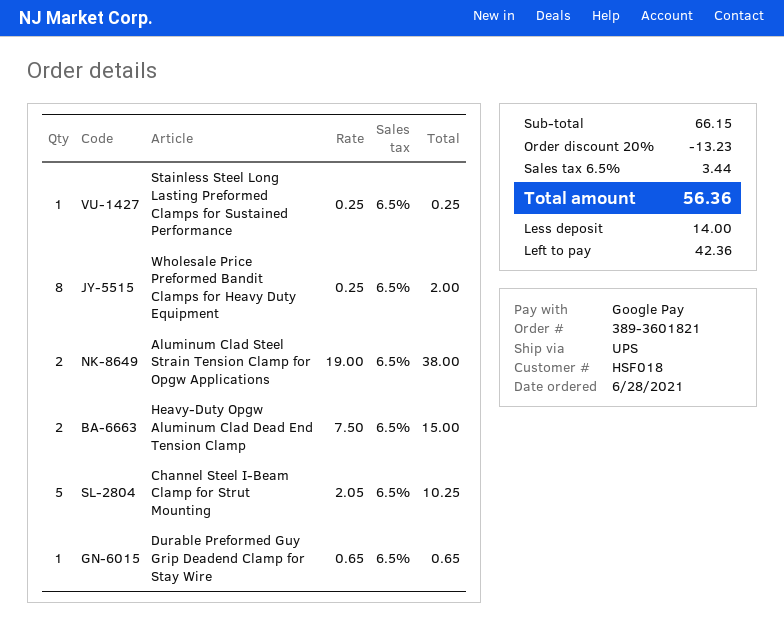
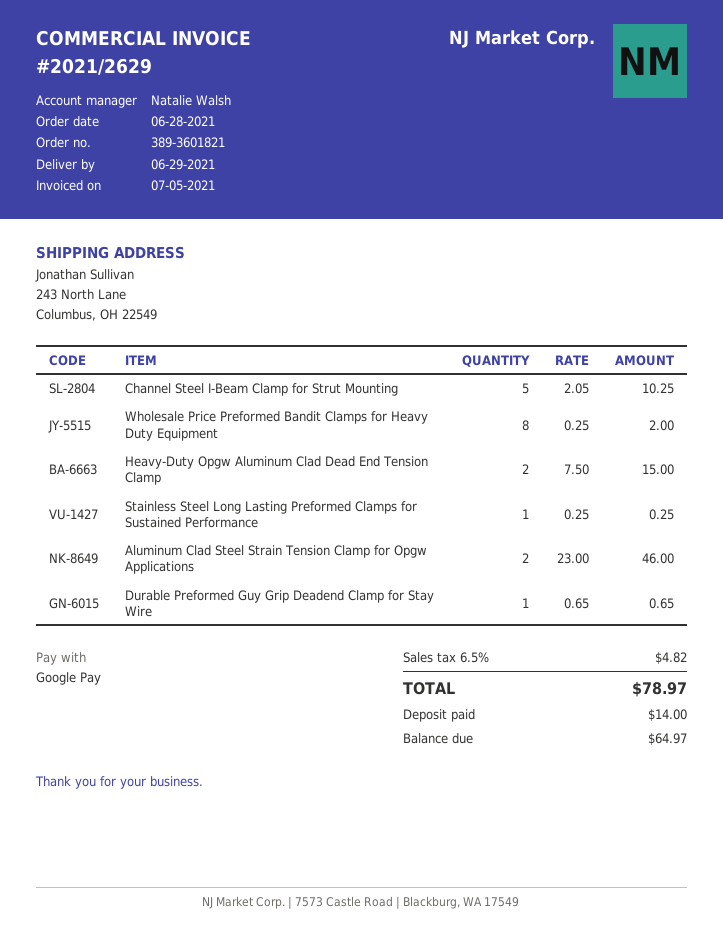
Aluminum Clad Steel Strain Tension Clamp for Opgw Applications: 2 x 19.00 = 38.00 -> 2 x 23.00 = 46.00
discount: 20% = 13.23 -> none
tax: 6.5% = 3.44 -> 6.5% = 4.82
total: 56.36 -> 78.97
balance: 42.36 -> 64.97

